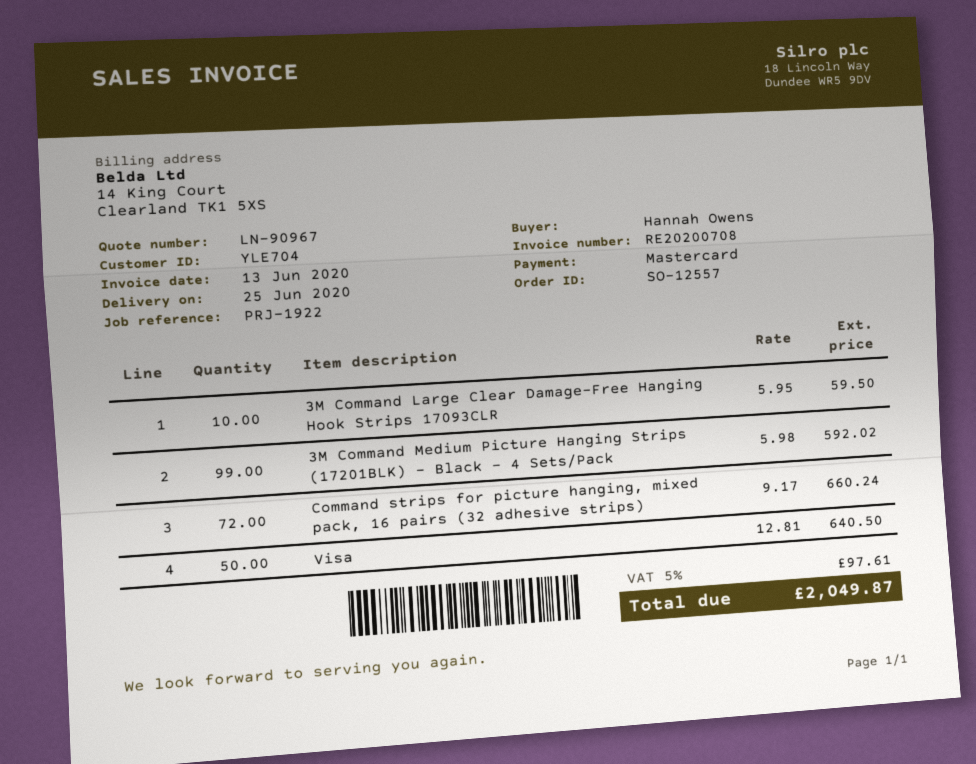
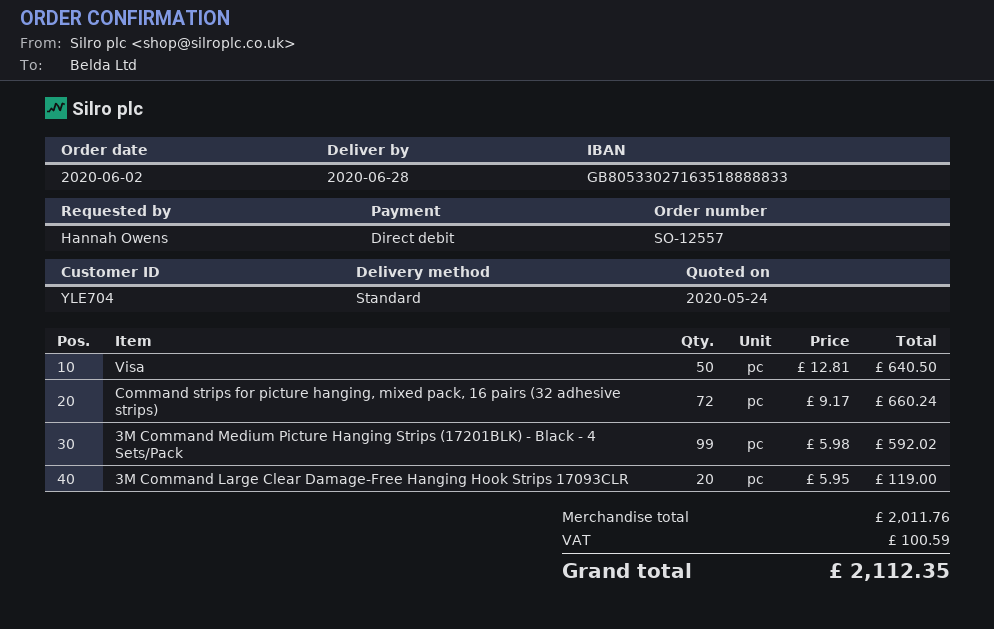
delivery date: 2020-06-25 -> 2020-06-28
payment method: Mastercard -> direct debit
3M Command Large Clear Damage-Free Hanging Hook Strips 17093CLR: 10 x 5.95 = 59.50 -> 20 x 5.95 = 119.00
tax: 97.61 -> 100.59
total: 2049.87 -> 2112.35

